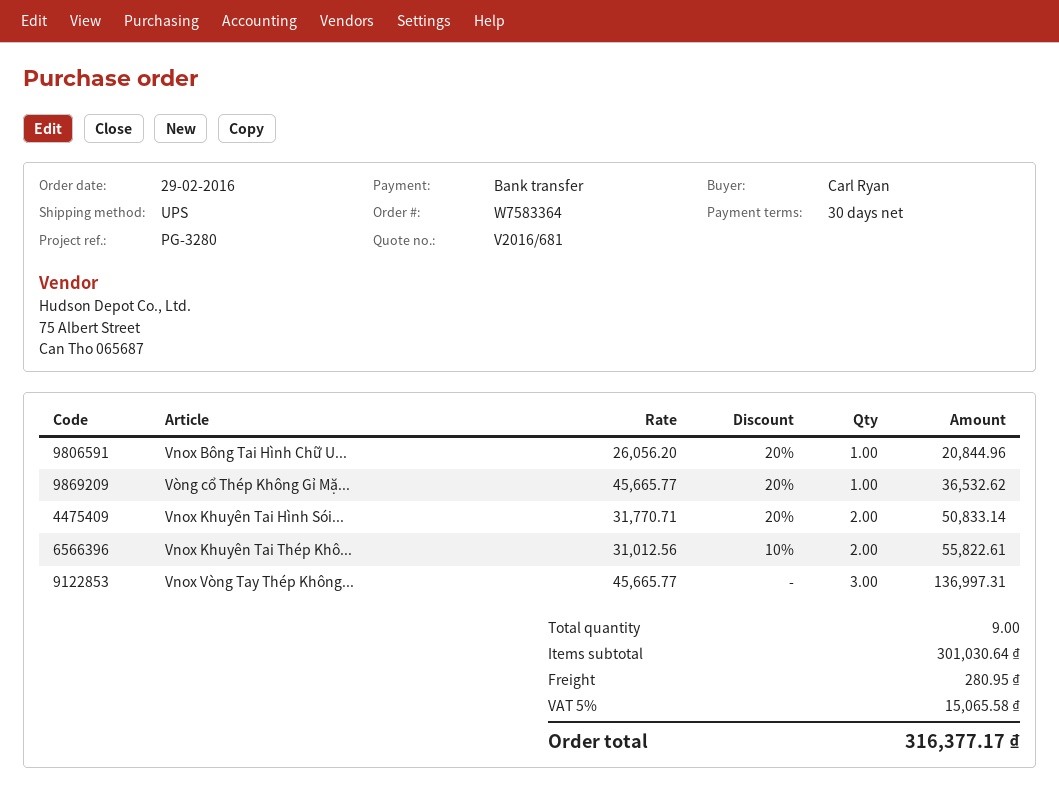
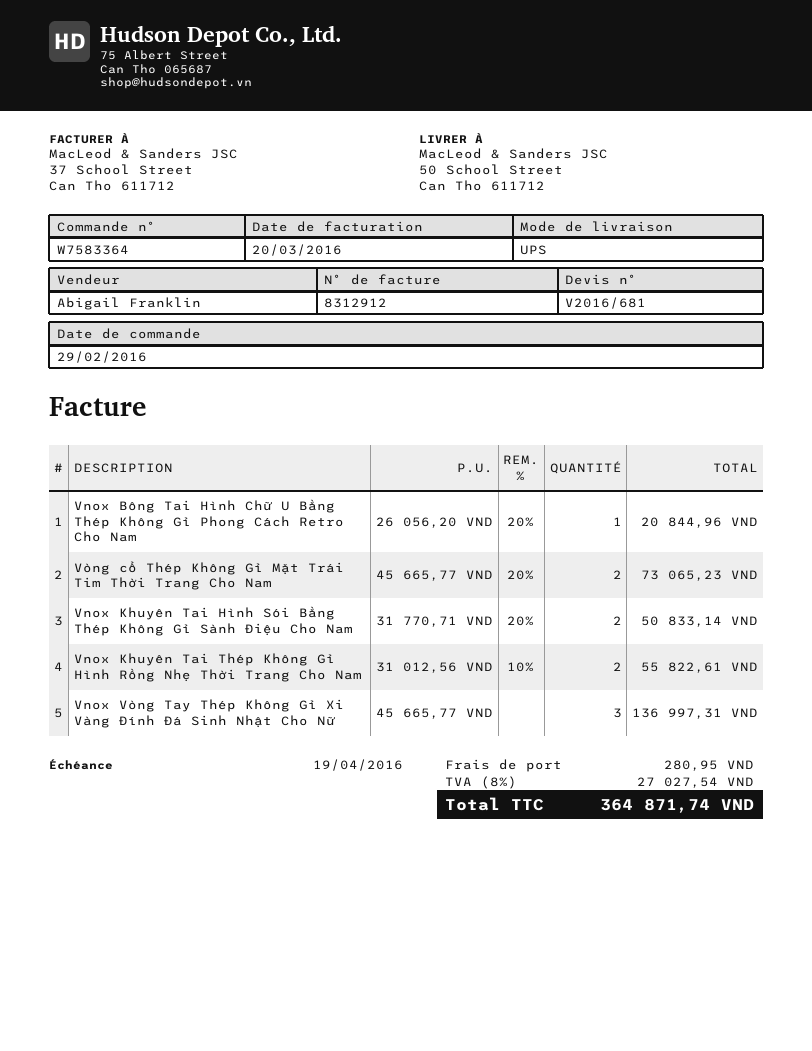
Vòng cổ Thép Không Gỉ Mặ...: 1 x 45665.77 - 20% = 36532.62 -> 2 x 45665.77 - 20% = 73065.23
tax: 5% = 15065.58 -> 8% = 27027.54
total: 316377.17 -> 364871.74

